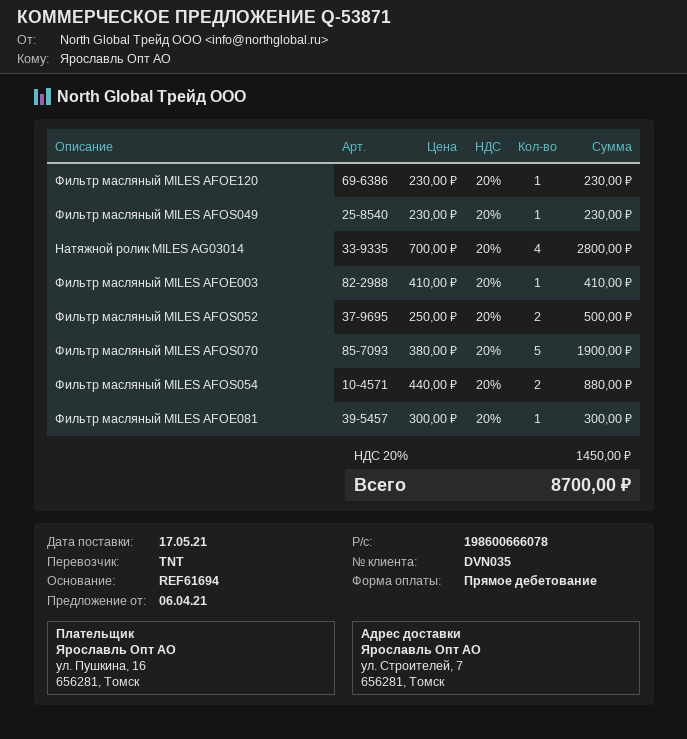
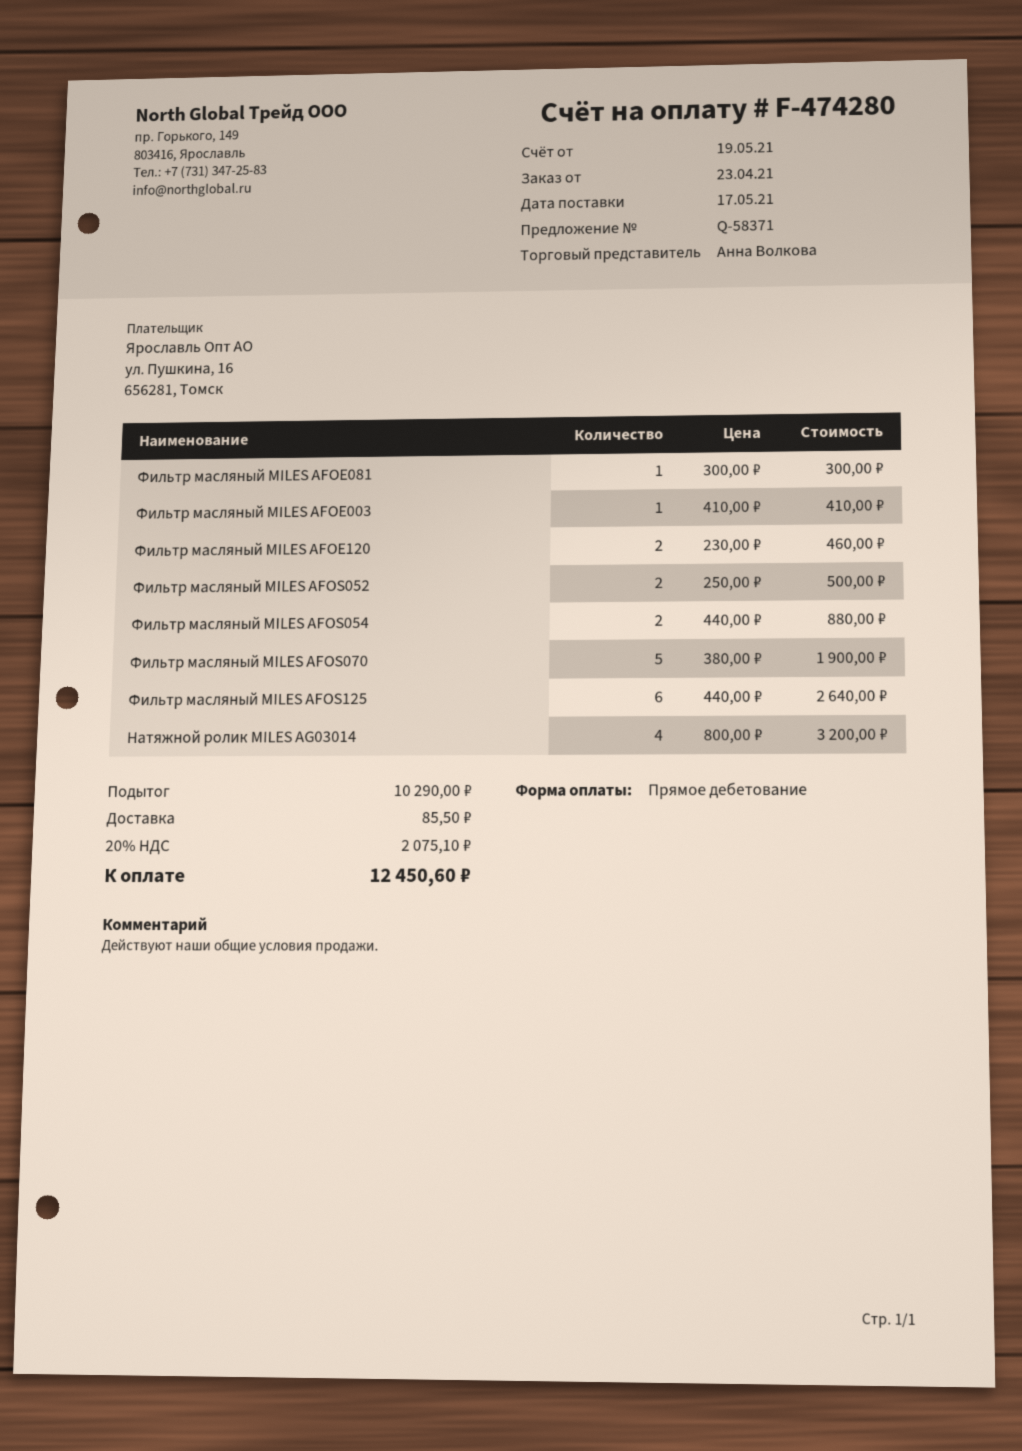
quote number: Q-53871 -> Q-58371
Фильтр масляный MILES AFOE120: 1 x 230.00 = 230.00 -> 2 x 230.00 = 460.00
Фильтр масляный MILES AFOS049: 1 x 230.00 = 230.00 -> none
Натяжной ролик MILES AG03014: 4 x 700.00 = 2800.00 -> 4 x 800.00 = 3200.00
Фильтр масляный MILES AFOS125: none -> 6 x 440.00 = 2640.00
shipping: none -> 85.50
tax: 20% = 1450.00 -> 20% = 2075.10
total: 8700.00 -> 12450.60

